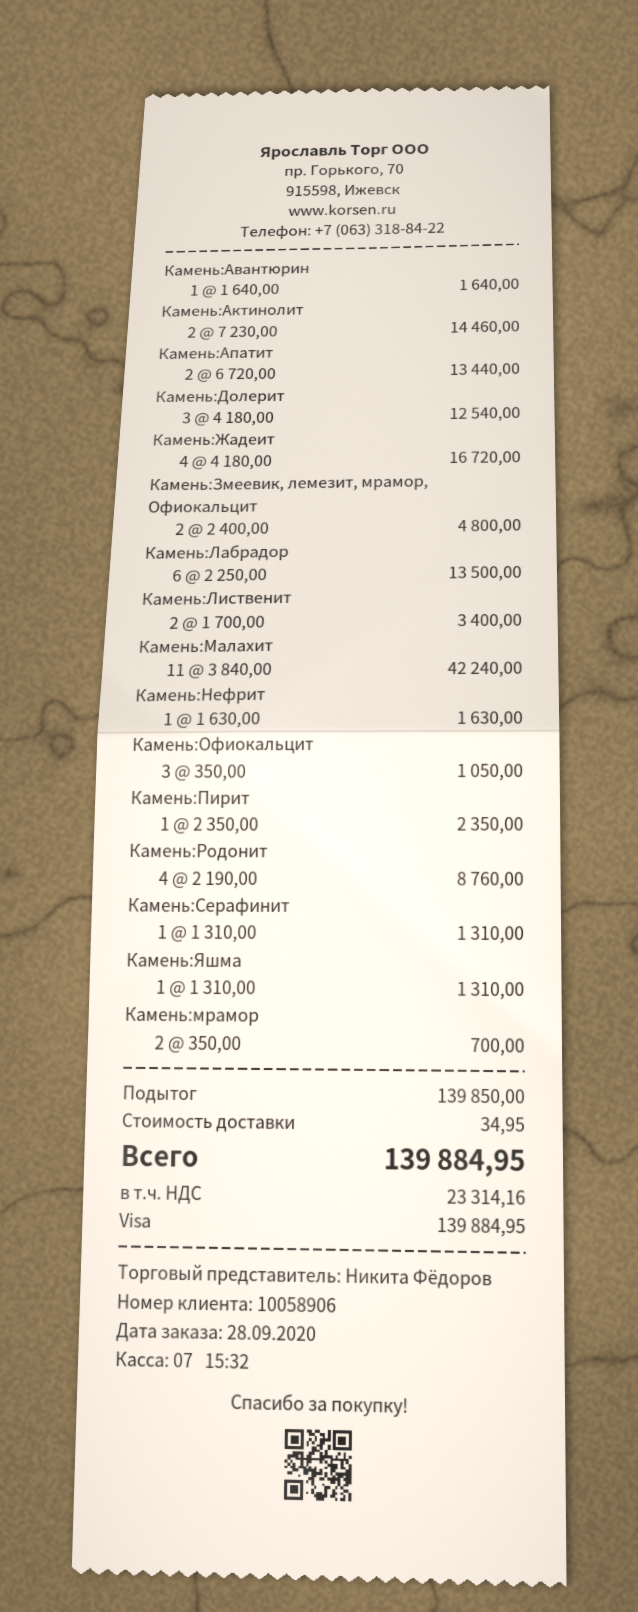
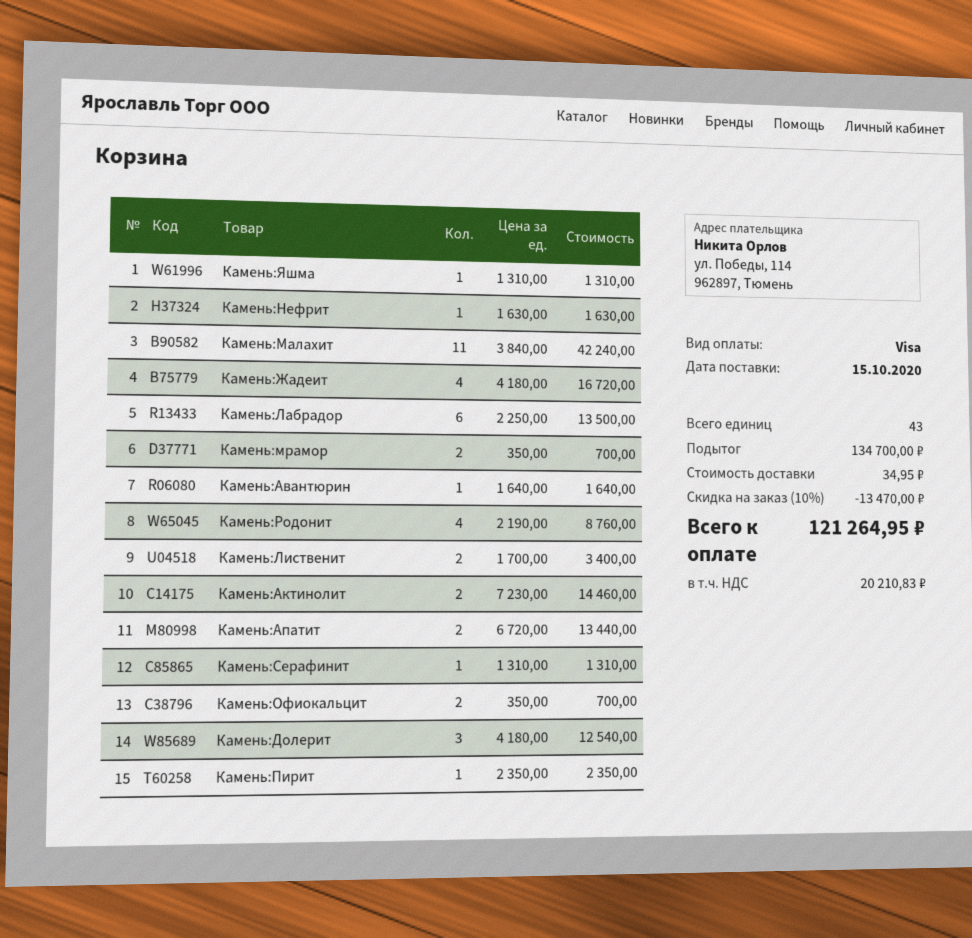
Камень:Змеевик, лемезит, мрамор, Офиокальцит: 2 x 2400.00 = 4800.00 -> none
Камень:Офиокальцит: 3 x 350.00 = 1050.00 -> 2 x 350.00 = 700.00
subtotal: 139850.00 -> 134700.00
discount: none -> 10% = 13470.00
tax: 23314.16 -> 20210.83
total: 139884.95 -> 121264.95

